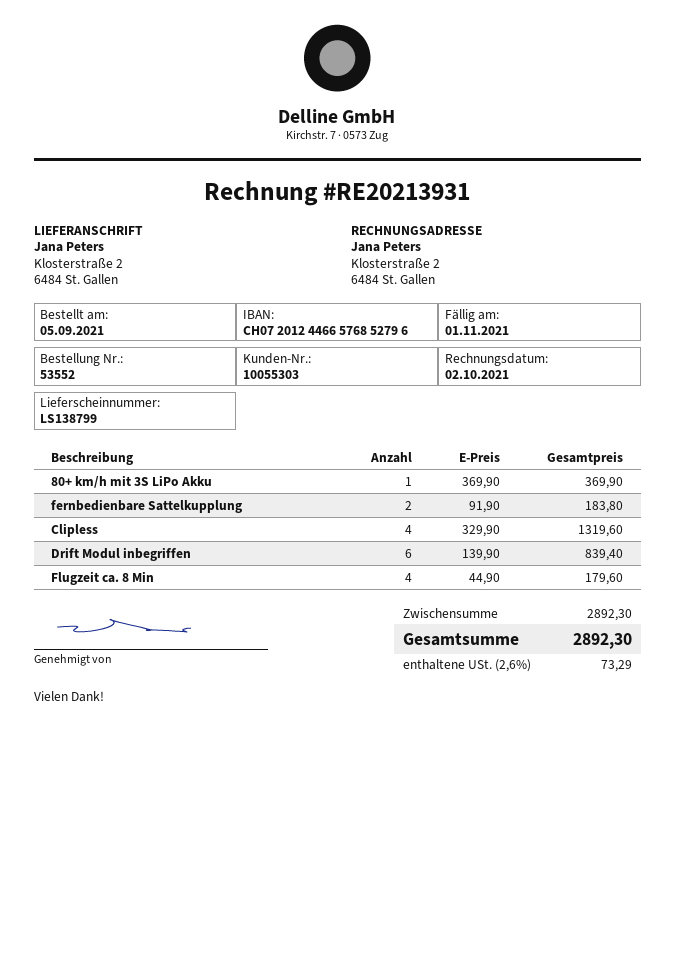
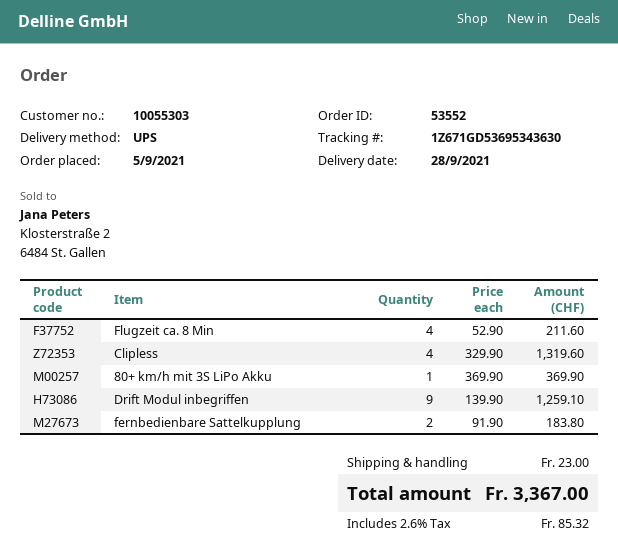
Drift Modul inbegriffen: 6 x 139.90 = 839.40 -> 9 x 139.90 = 1259.10
Flugzeit ca. 8 Min: 4 x 44.90 = 179.60 -> 4 x 52.90 = 211.60
shipping: none -> 23.00
tax: 2.6% = 73.29 -> 2.6% = 85.32
total: 2892.30 -> 3367.00

